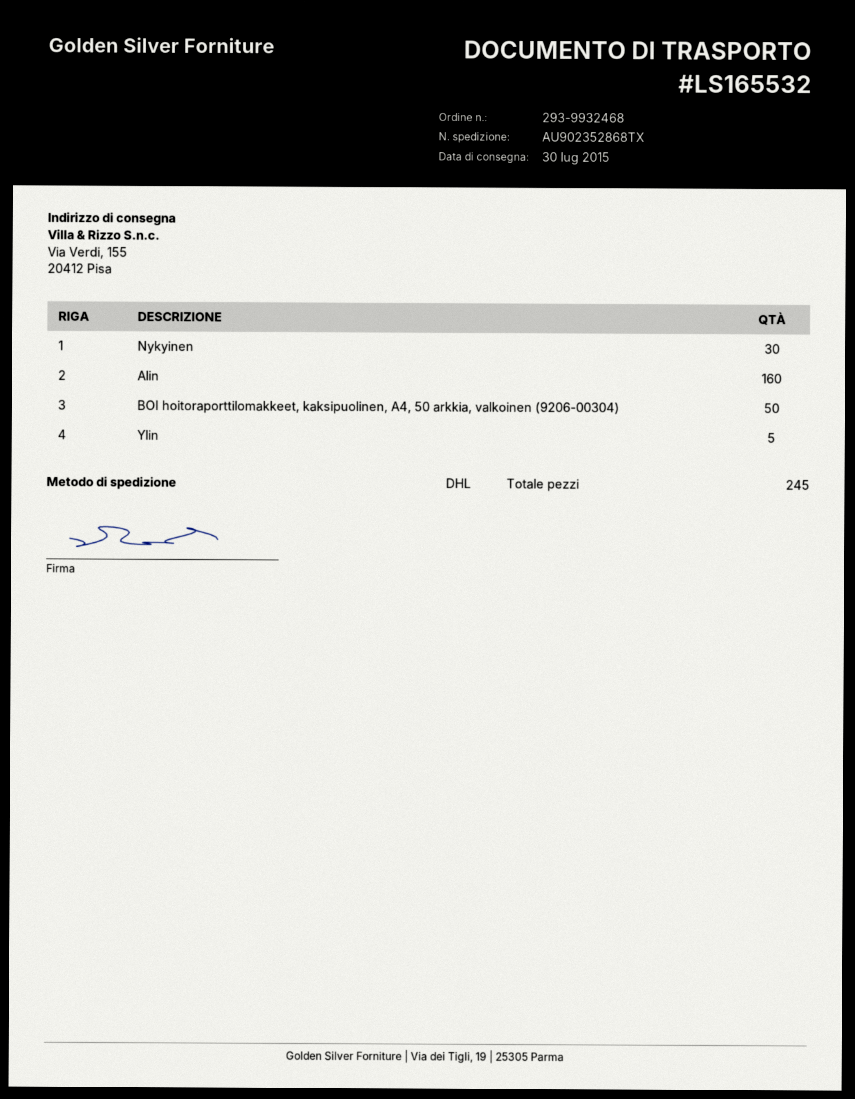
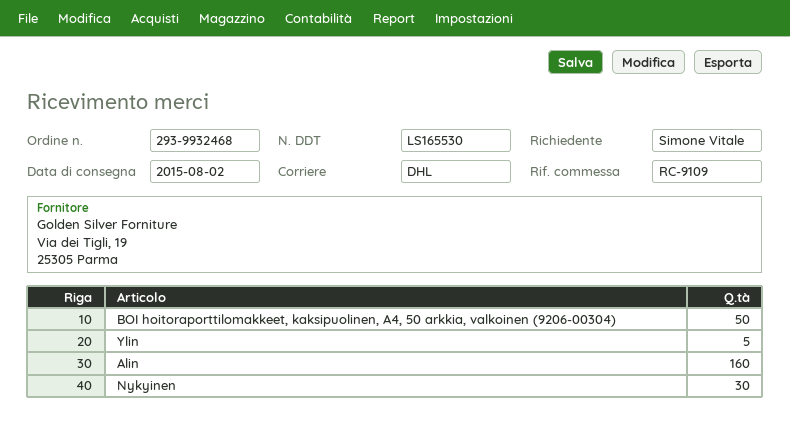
delivery note number: LS165532 -> LS165530
delivery date: 2015-07-30 -> 2015-08-02

